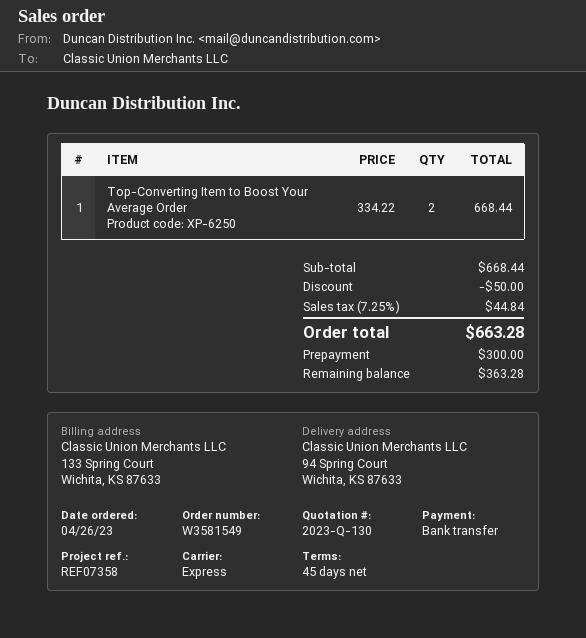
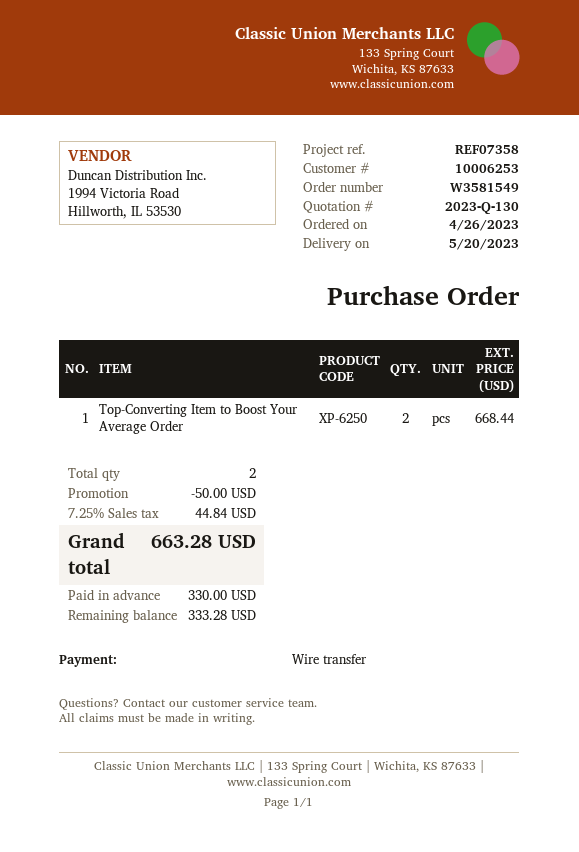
deposit: 300.00 -> 330.00
balance: 363.28 -> 333.28

